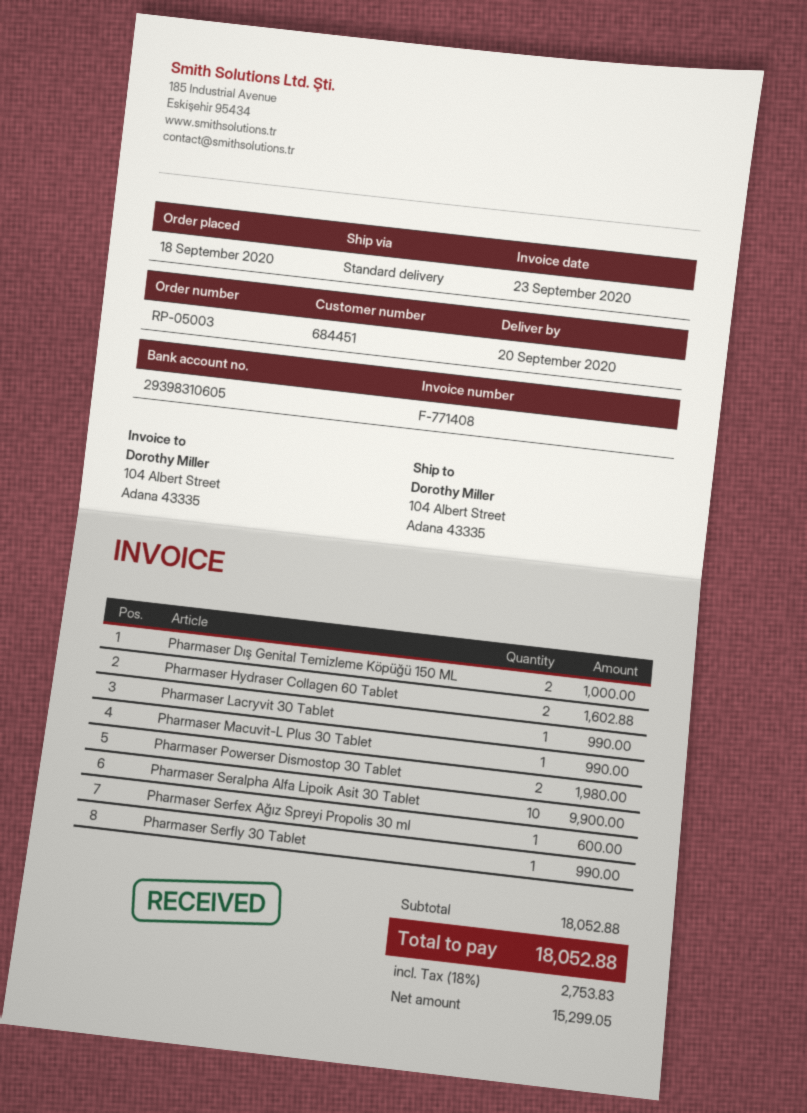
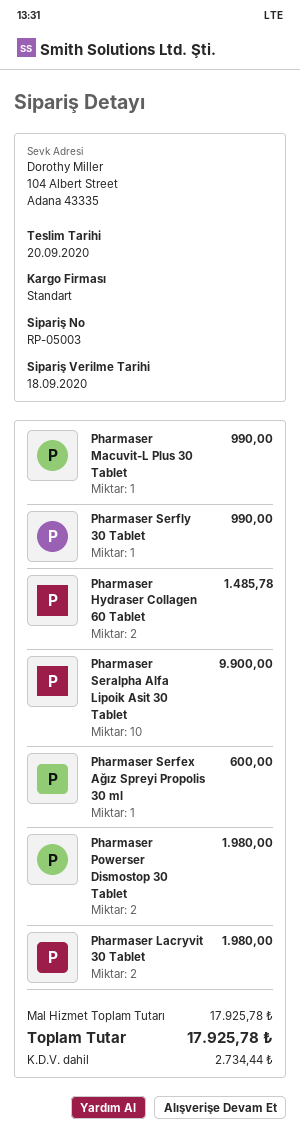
Pharmaser Dış Genital Temizleme Köpüğü 150 ML: 2 for 1000.00 -> none
Pharmaser Hydraser Collagen 60 Tablet: 2 for 1602.88 -> 2 for 1485.78
Pharmaser Lacryvit 30 Tablet: 1 for 990.00 -> 2 for 1980.00
subtotal: 18052.88 -> 17925.78
tax: 2753.83 -> 2734.44
total: 18052.88 -> 17925.78

